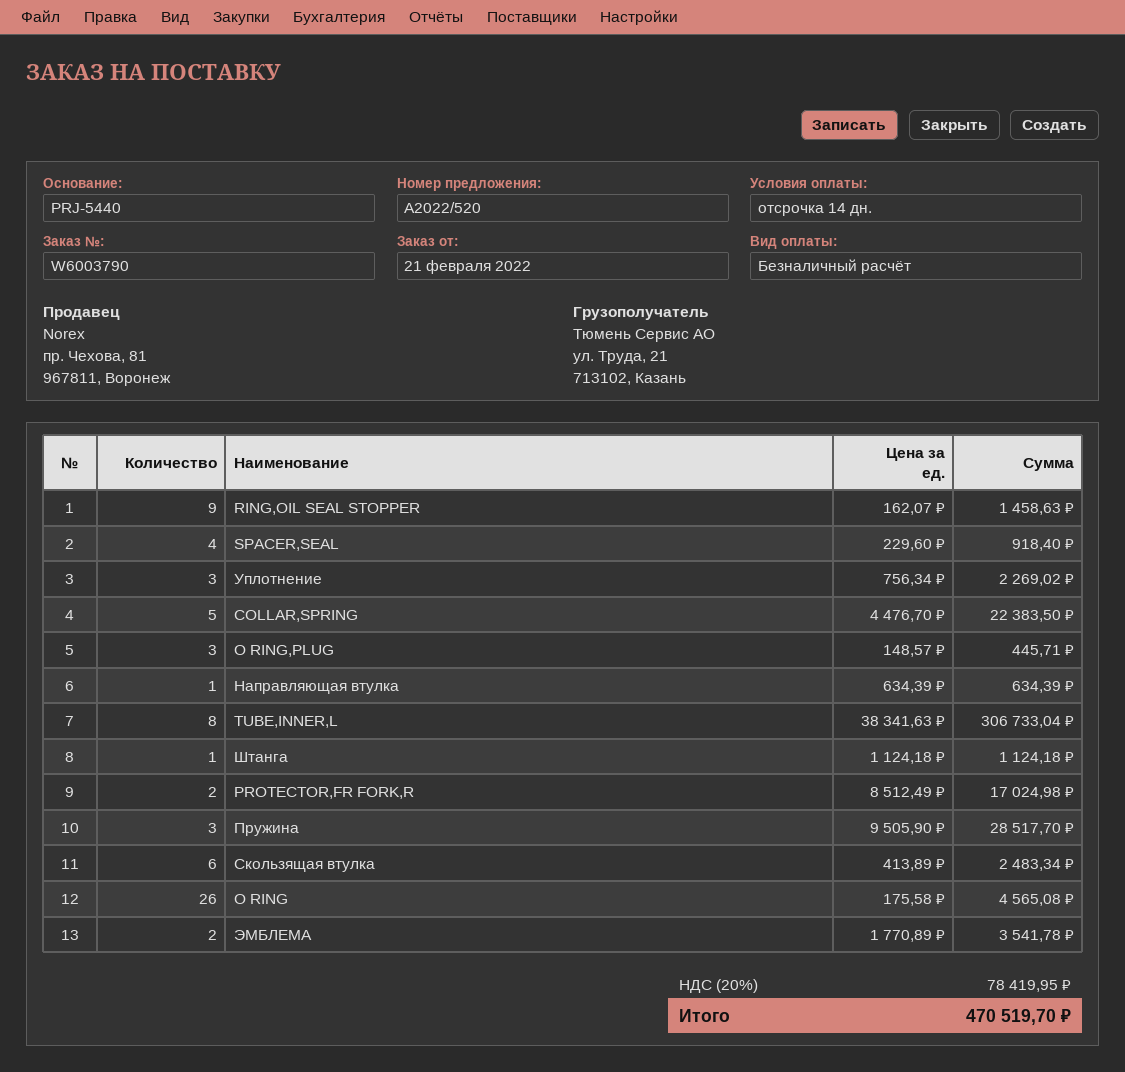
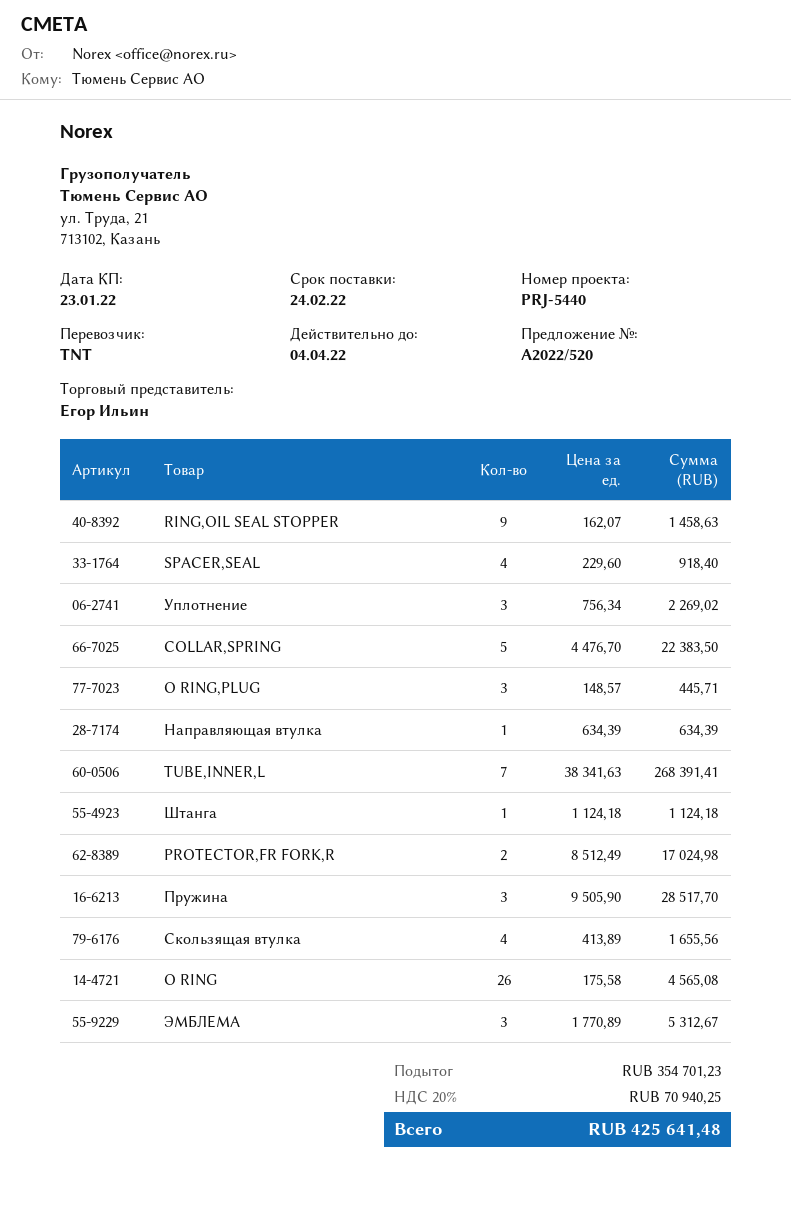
TUBE,INNER,L: 8 x 38341.63 = 306733.04 -> 7 x 38341.63 = 268391.41
Скользящая втулка: 6 x 413.89 = 2483.34 -> 4 x 413.89 = 1655.56
ЭМБЛЕМА: 2 x 1770.89 = 3541.78 -> 3 x 1770.89 = 5312.67
tax: 20% = 78419.95 -> 20% = 70940.25
total: 470519.70 -> 425641.48

